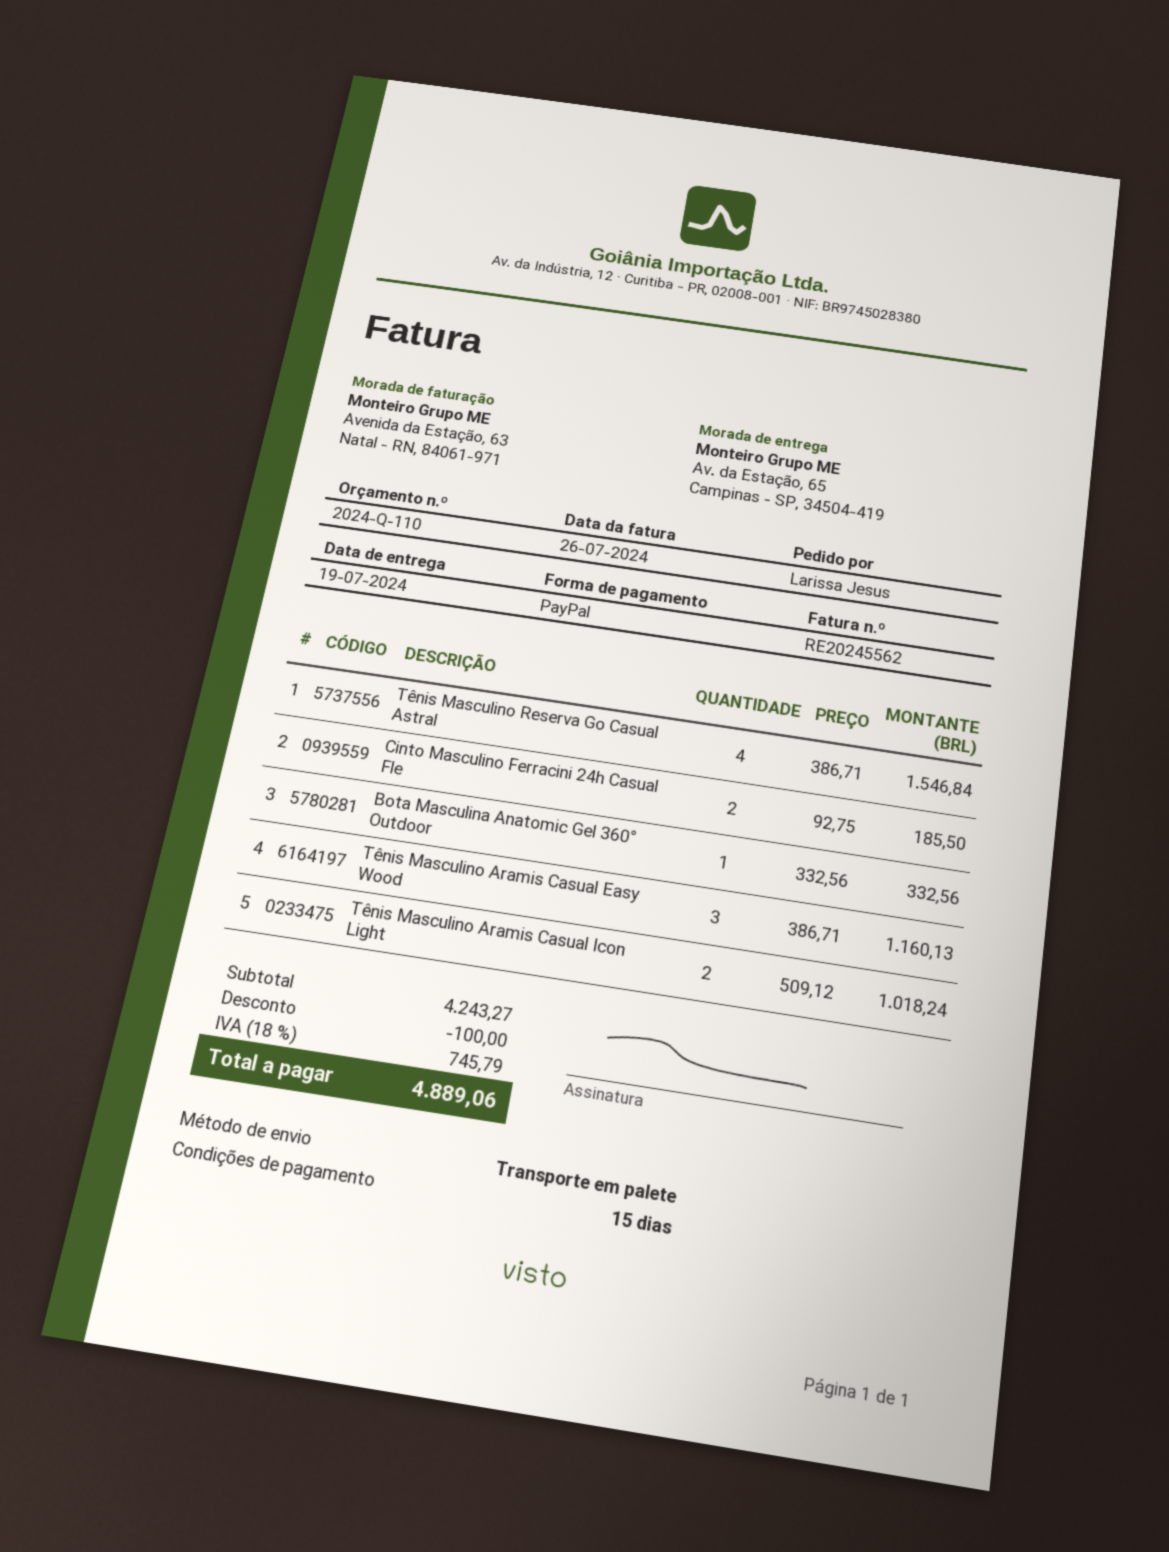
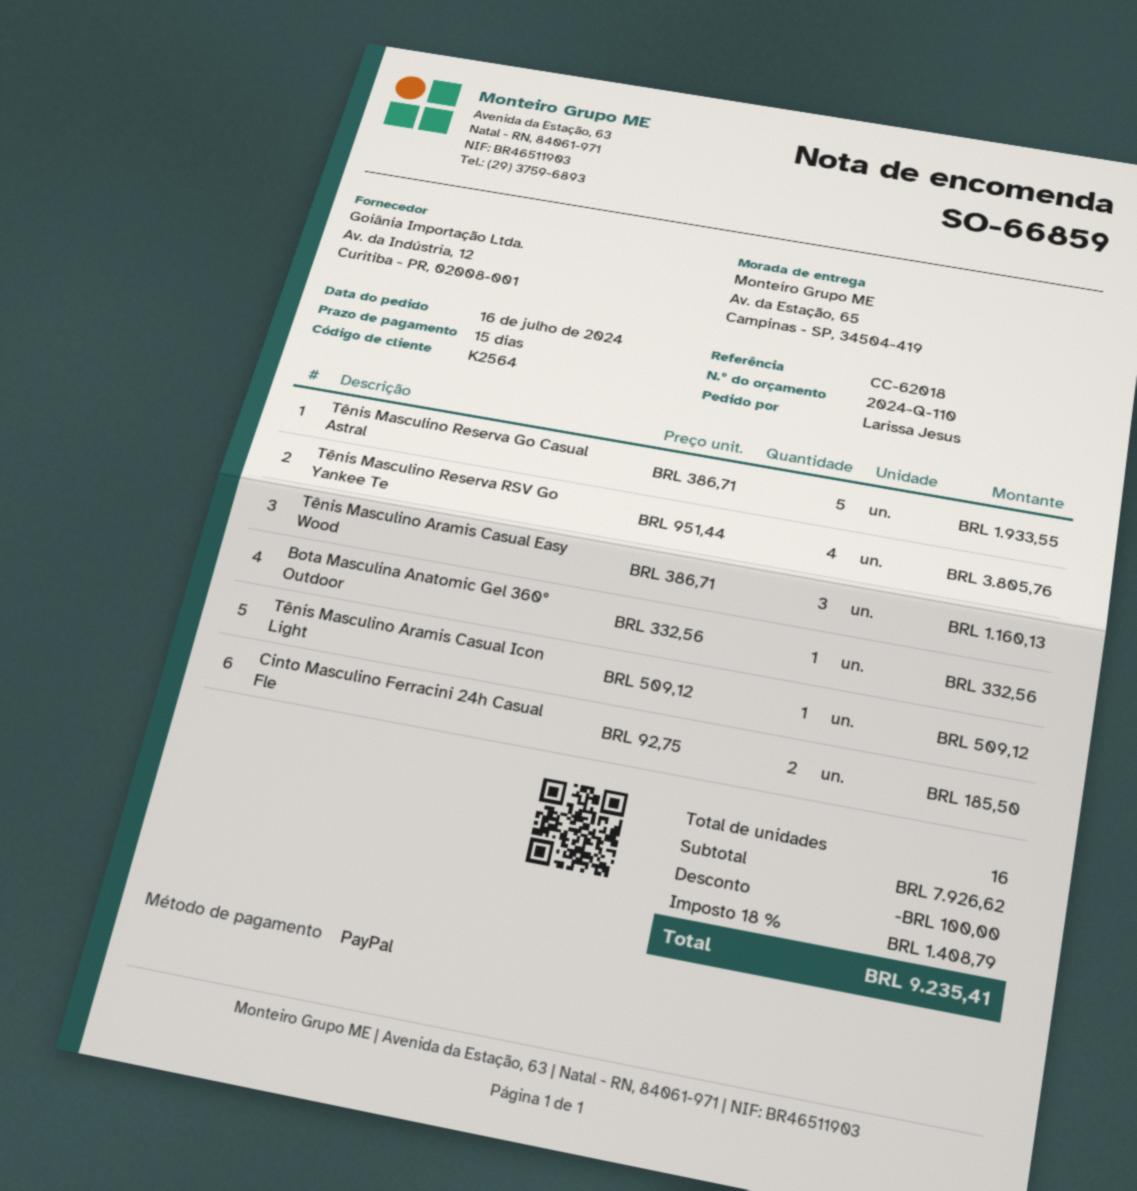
Tênis Masculino Reserva Go Casual Astral: 4 x 386.71 = 1546.84 -> 5 x 386.71 = 1933.55
Tênis Masculino Aramis Casual Icon Light: 2 x 509.12 = 1018.24 -> 1 x 509.12 = 509.12
Tênis Masculino Reserva RSV Go Yankee Te: none -> 4 x 951.44 = 3805.76
subtotal: 4243.27 -> 7926.62
tax: 18% = 745.79 -> 18% = 1408.79
total: 4889.06 -> 9235.41

